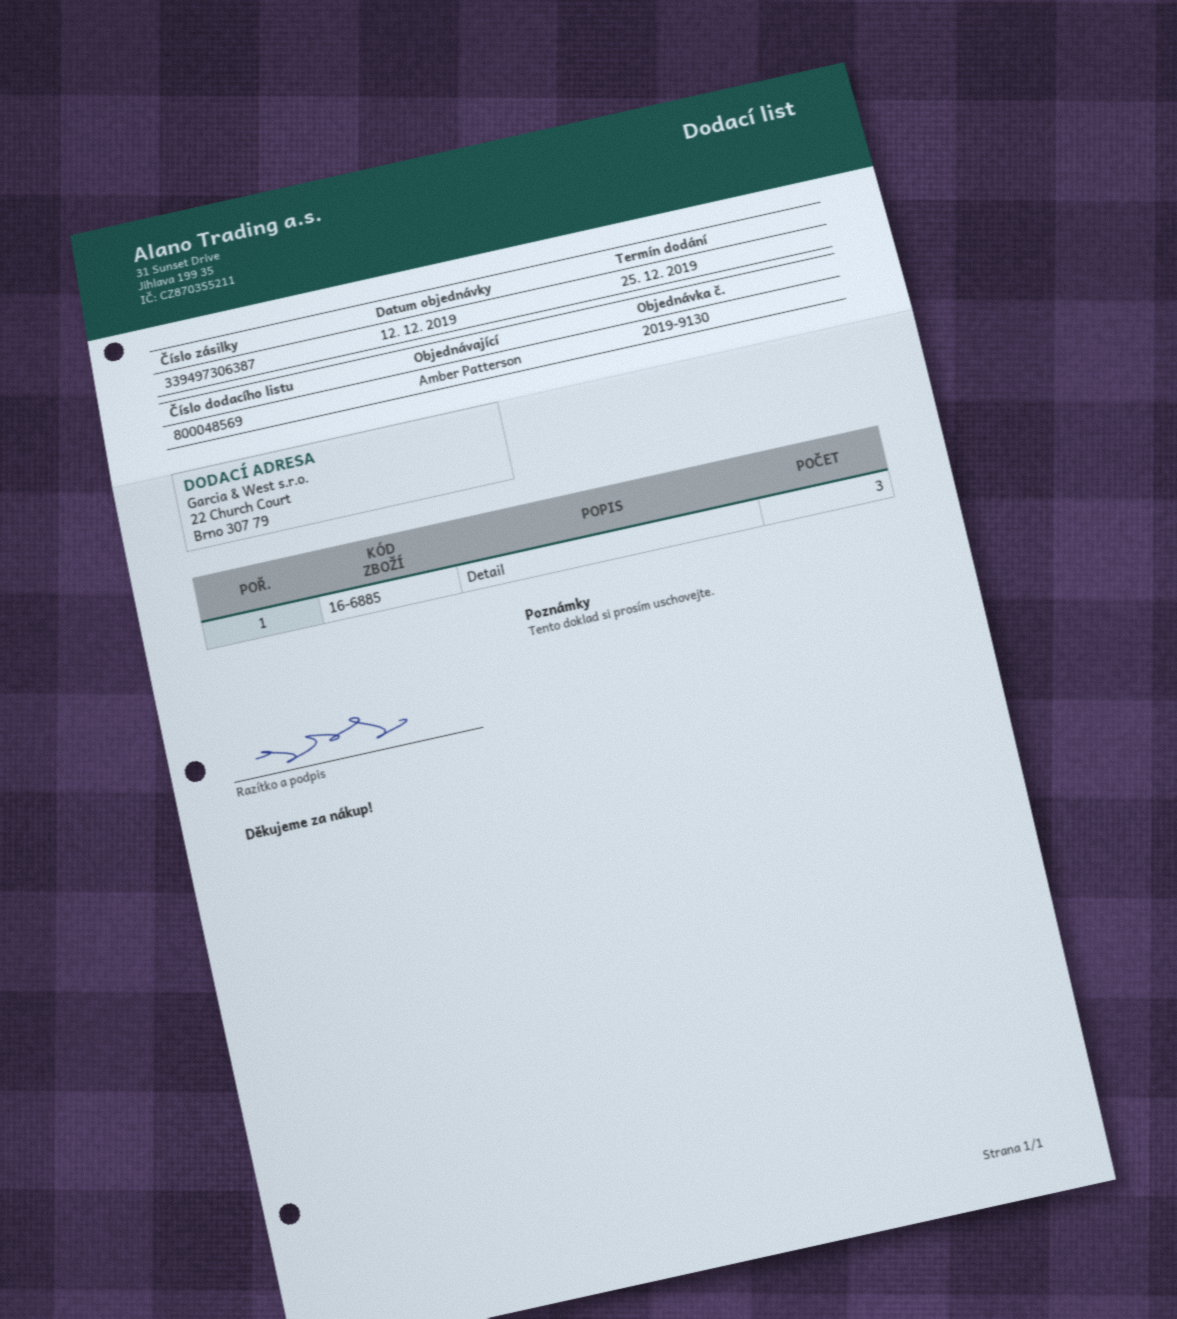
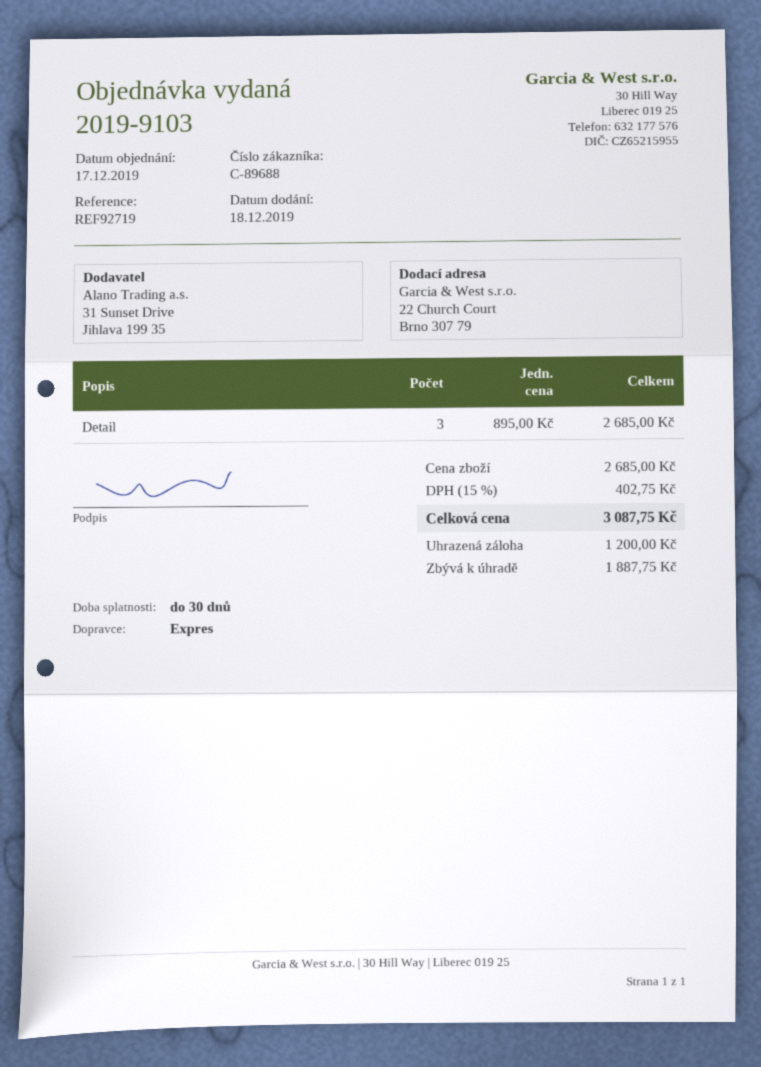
order number: 2019-9130 -> 2019-9103
order date: 2019-12-12 -> 2019-12-17
delivery date: 2019-12-25 -> 2019-12-18

